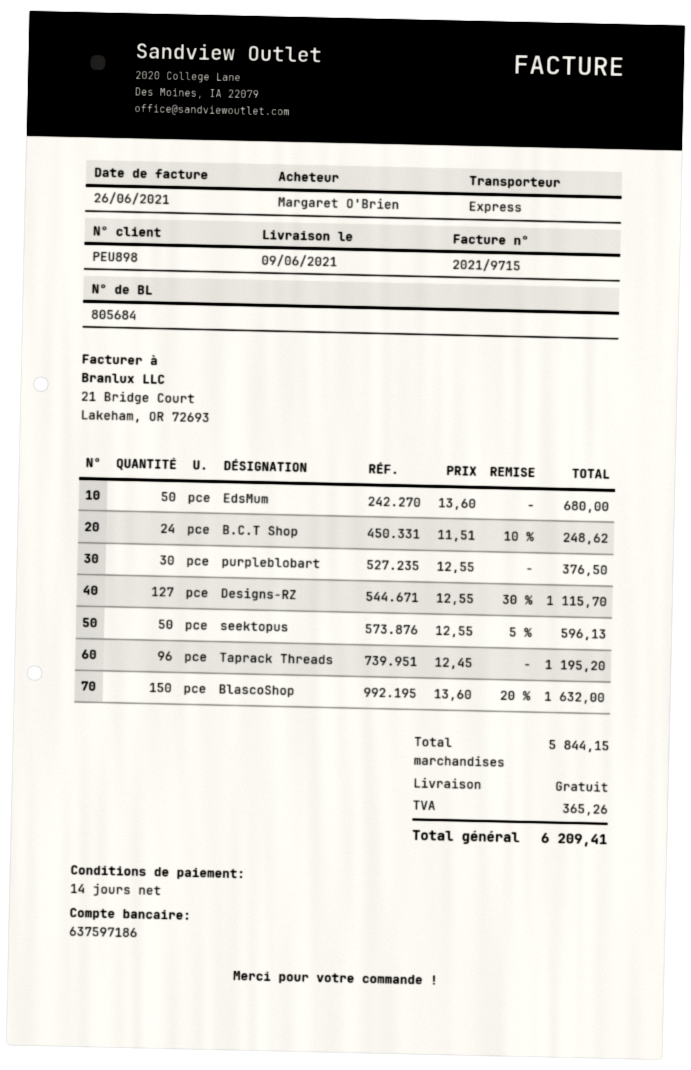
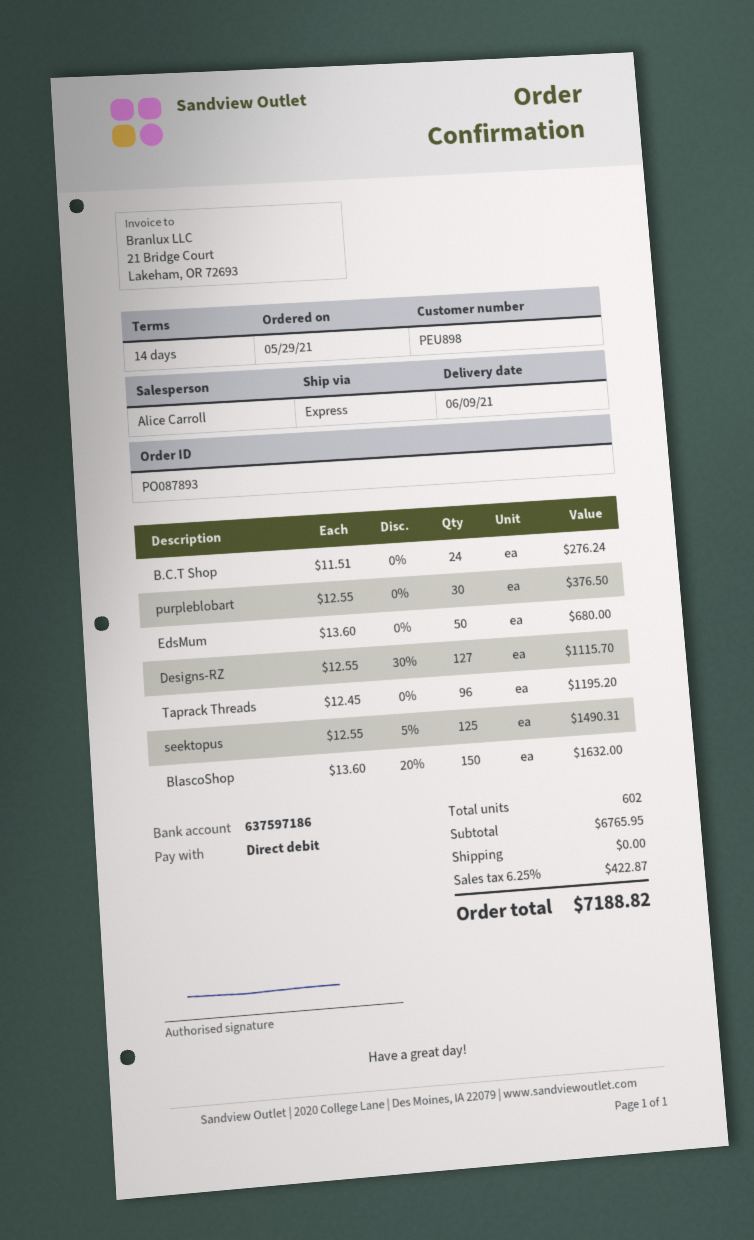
B.C.T Shop: 24 x 11.51 - 10% = 248.62 -> 24 x 11.51 = 276.24
seektopus: 50 x 12.55 - 5% = 596.13 -> 125 x 12.55 - 5% = 1490.31
subtotal: 5844.15 -> 6765.95
tax: 365.26 -> 422.87
total: 6209.41 -> 7188.82

